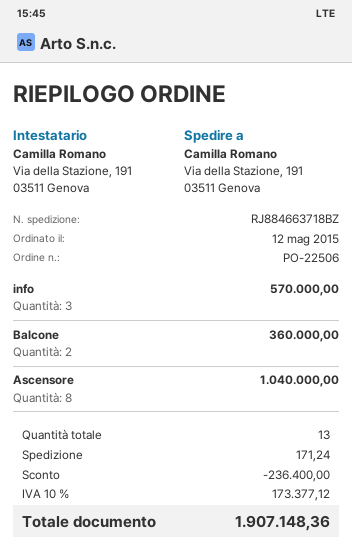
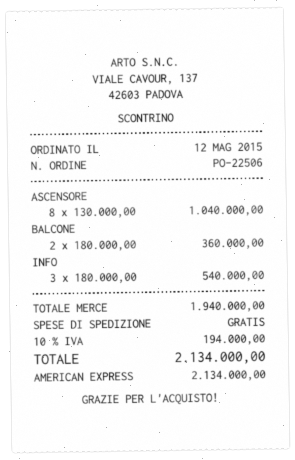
info: 3 for 570000.00 -> 3 for 540000.00
discount: 236400.00 -> none
shipping: 171.24 -> 0.00
tax: 10% = 173377.12 -> 10% = 194000.00
total: 1907148.36 -> 2134000.00

